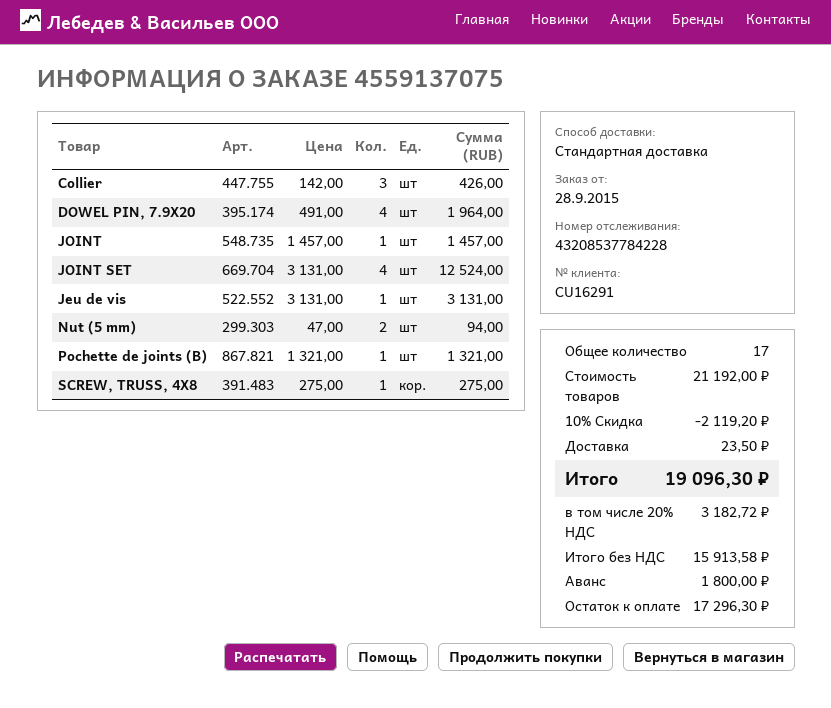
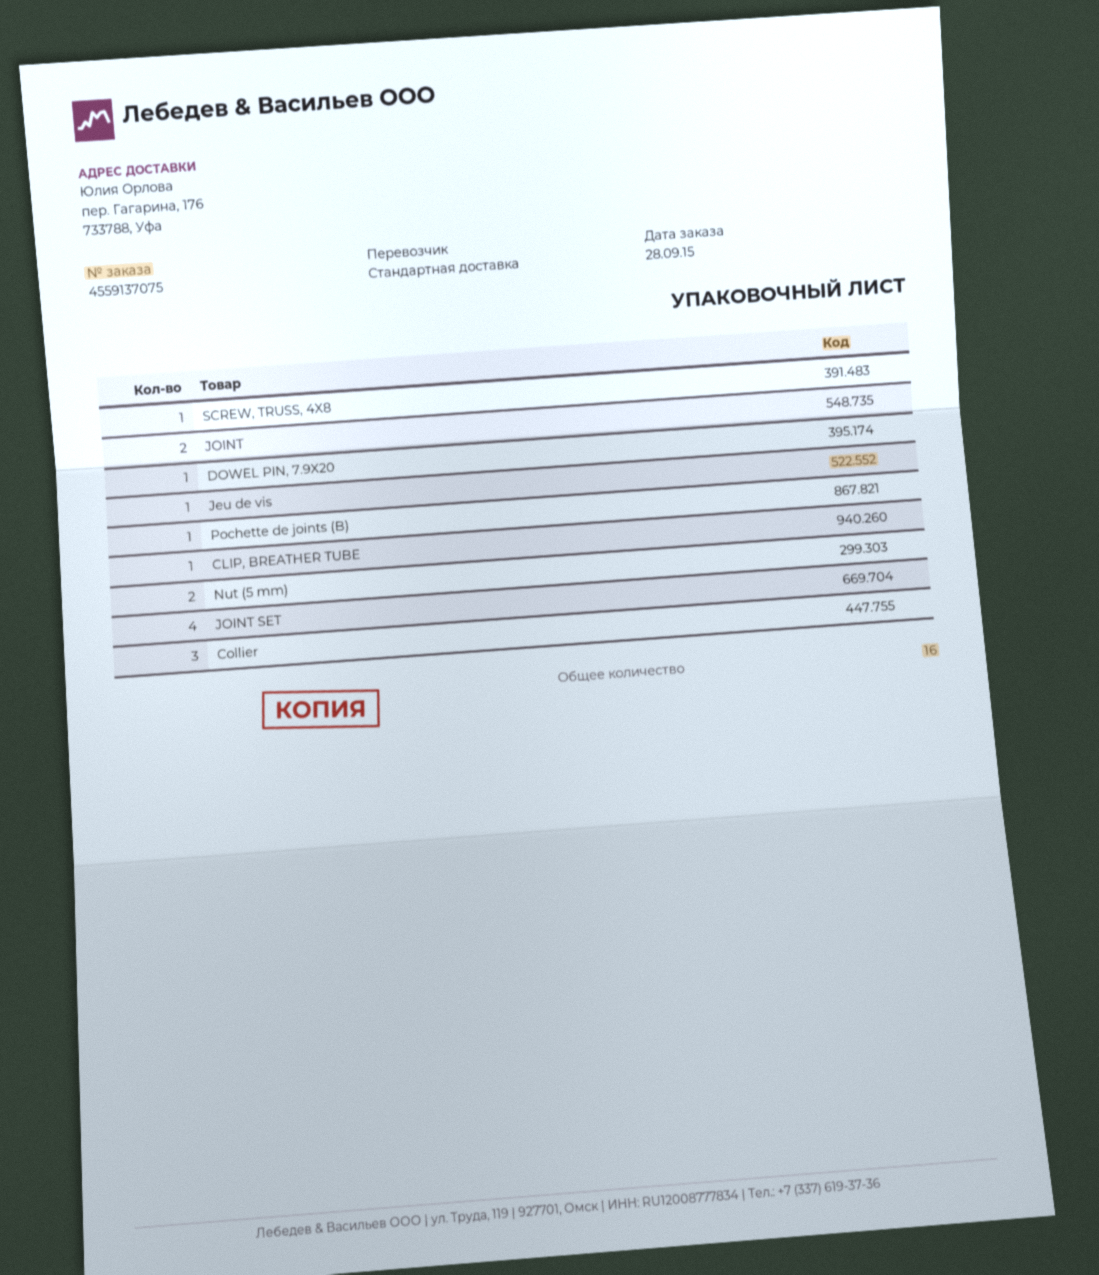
DOWEL PIN, 7.9X20: 4 -> 1
JOINT: 1 -> 2
CLIP, BREATHER TUBE: none -> 1
total quantity: 17 -> 16

